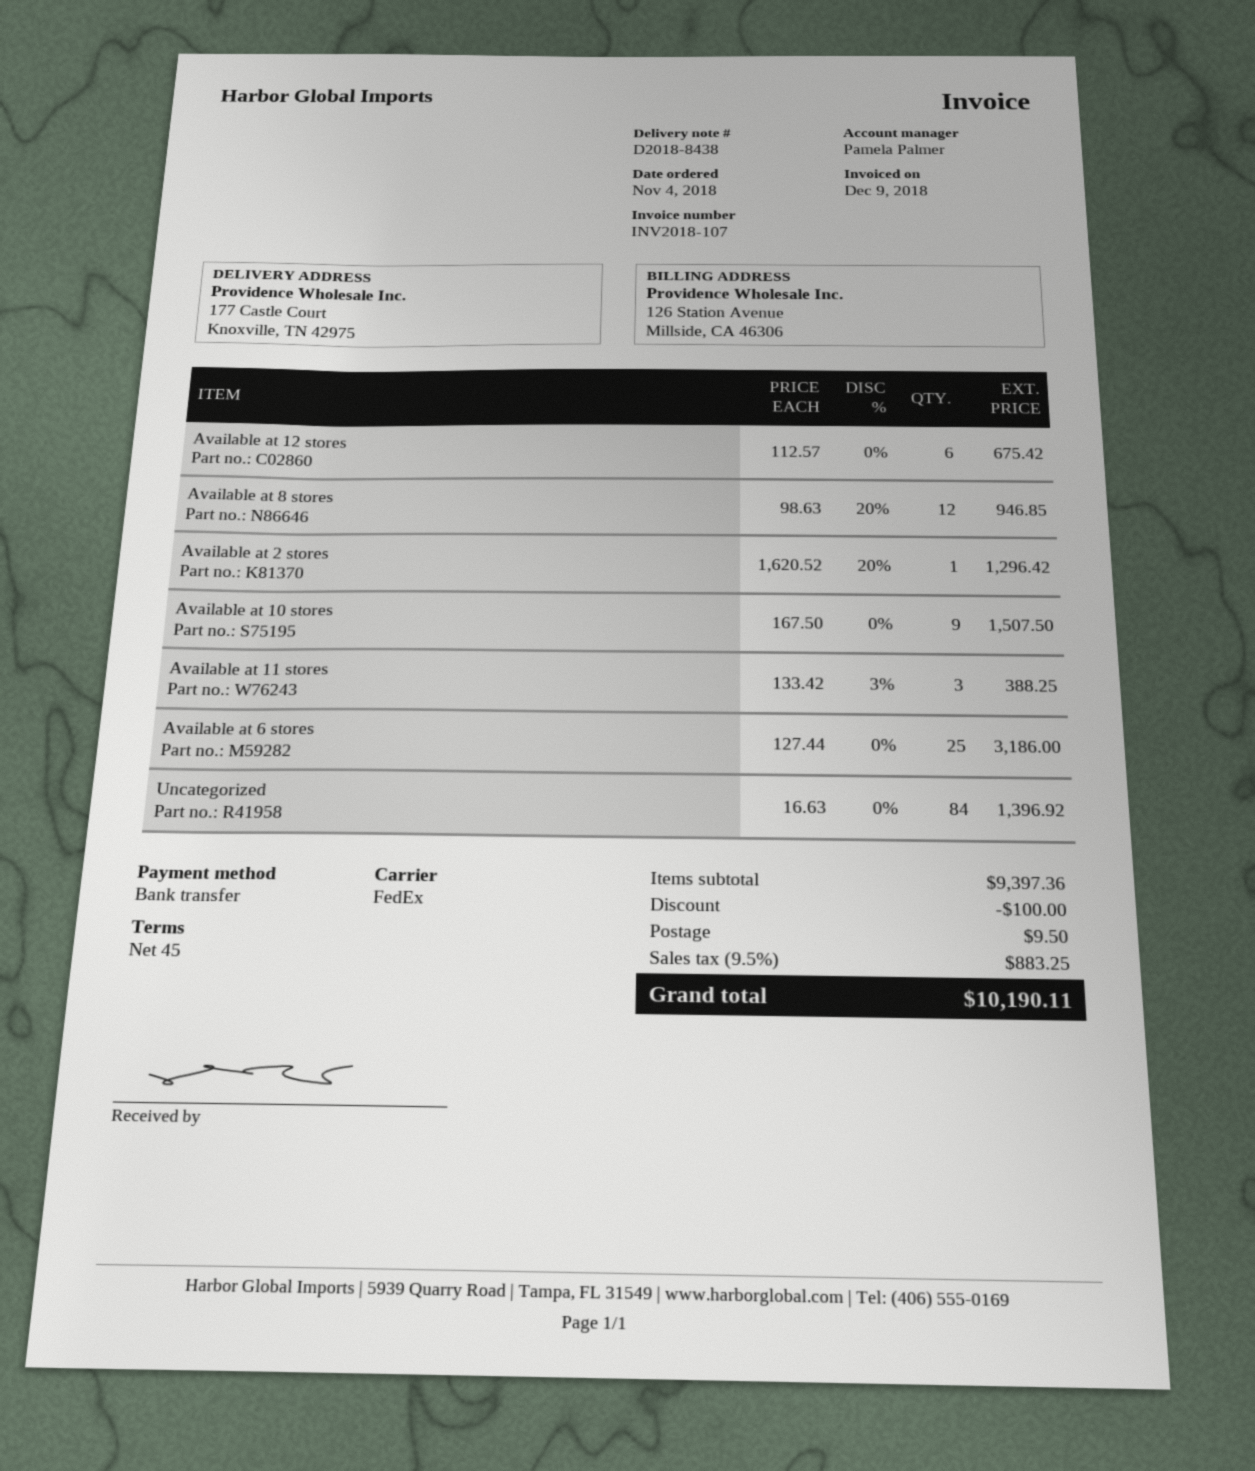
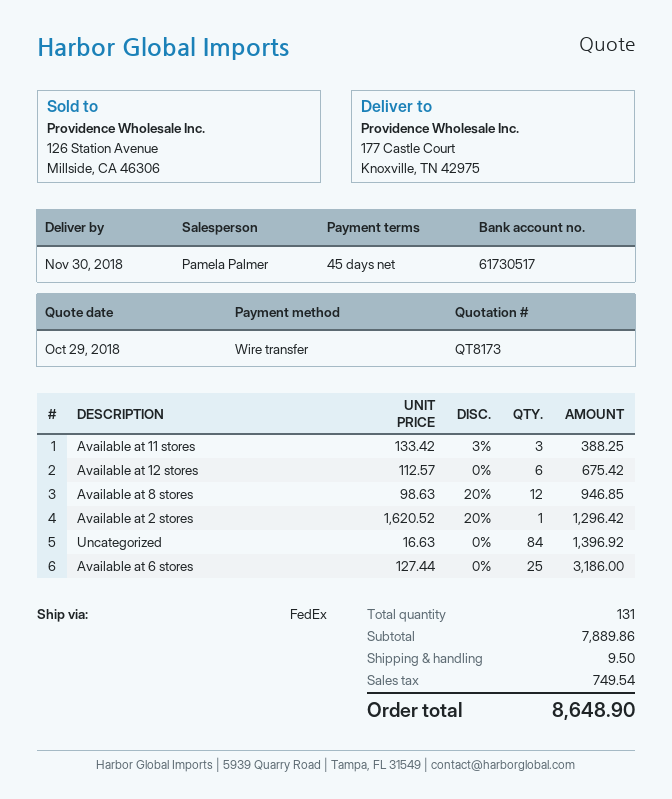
Available at 10 stores: 9 x 167.50 = 1507.50 -> none
subtotal: 9397.36 -> 7889.86
discount: 100.00 -> none
tax: 883.25 -> 749.54
total: 10190.11 -> 8648.90

